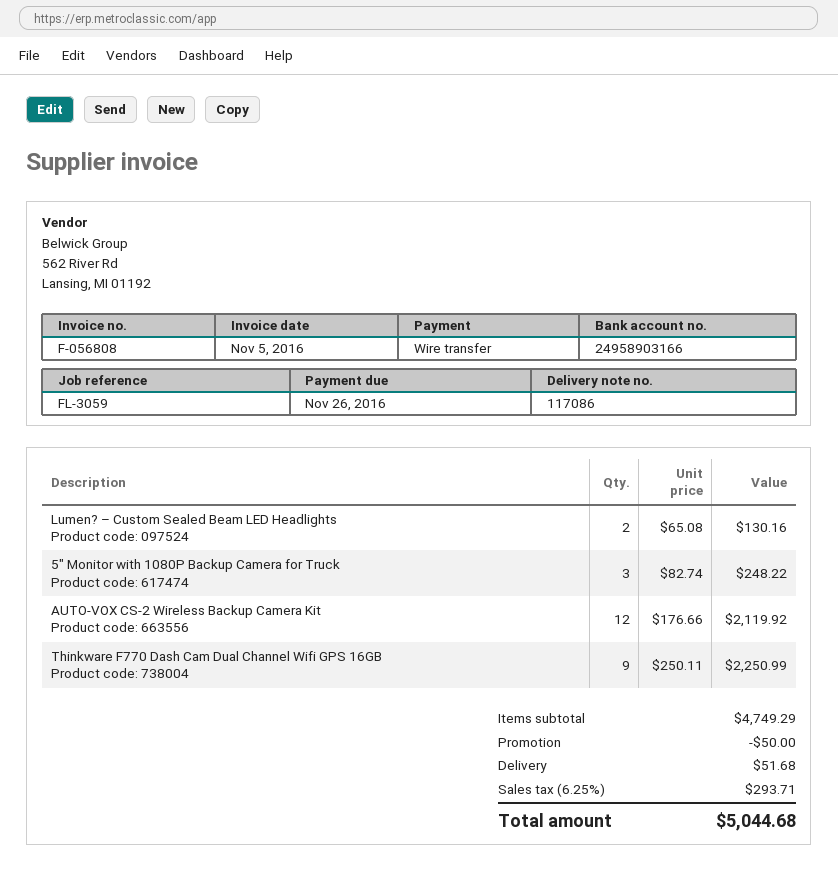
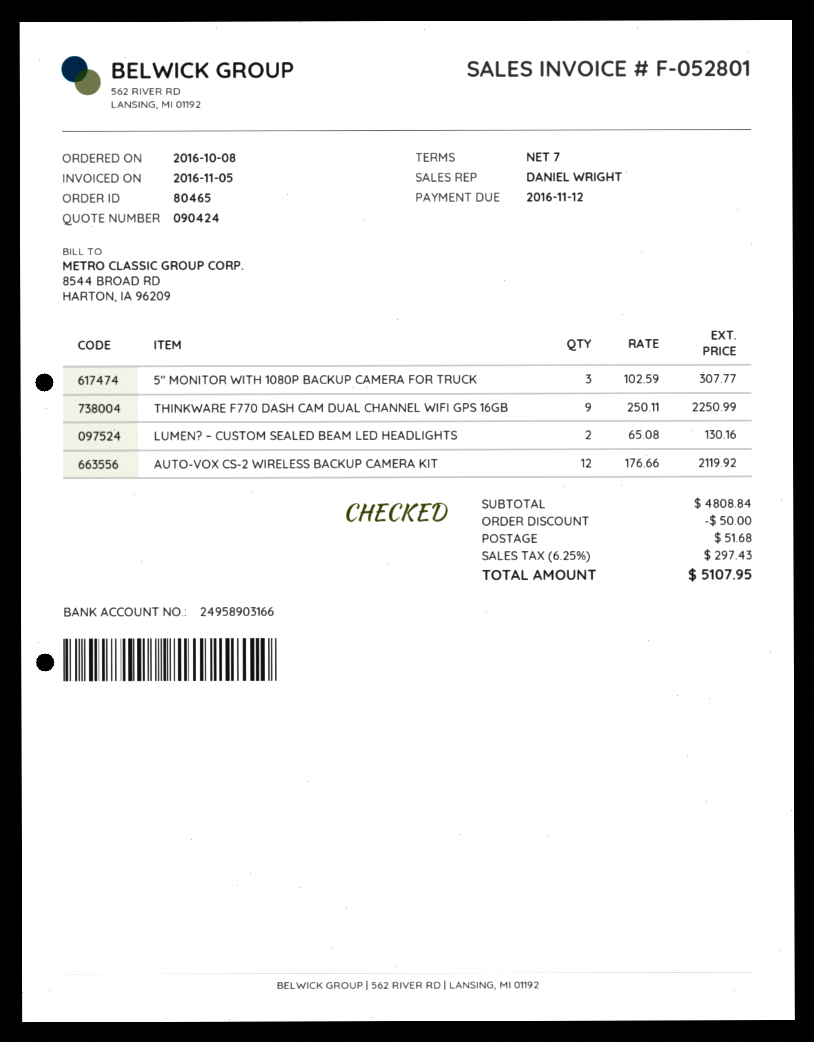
invoice number: F-056808 -> F-052801
due date: 2016-11-26 -> 2016-11-12
5″ Monitor with 1080P Backup Camera for Truck: 3 x 82.74 = 248.22 -> 3 x 102.59 = 307.77
subtotal: 4749.29 -> 4808.84
tax: 6.25% = 293.71 -> 6.25% = 297.43
total: 5044.68 -> 5107.95

